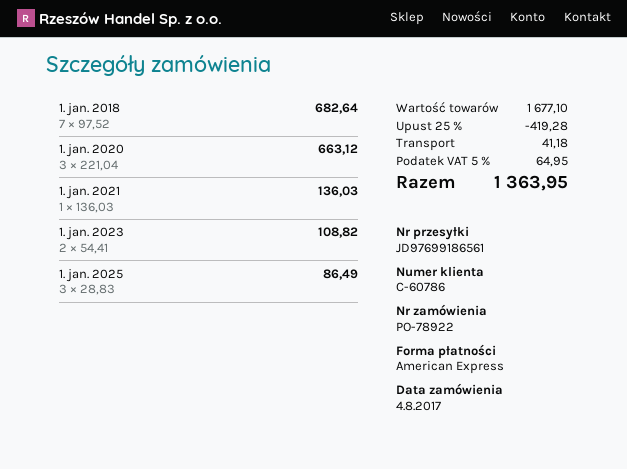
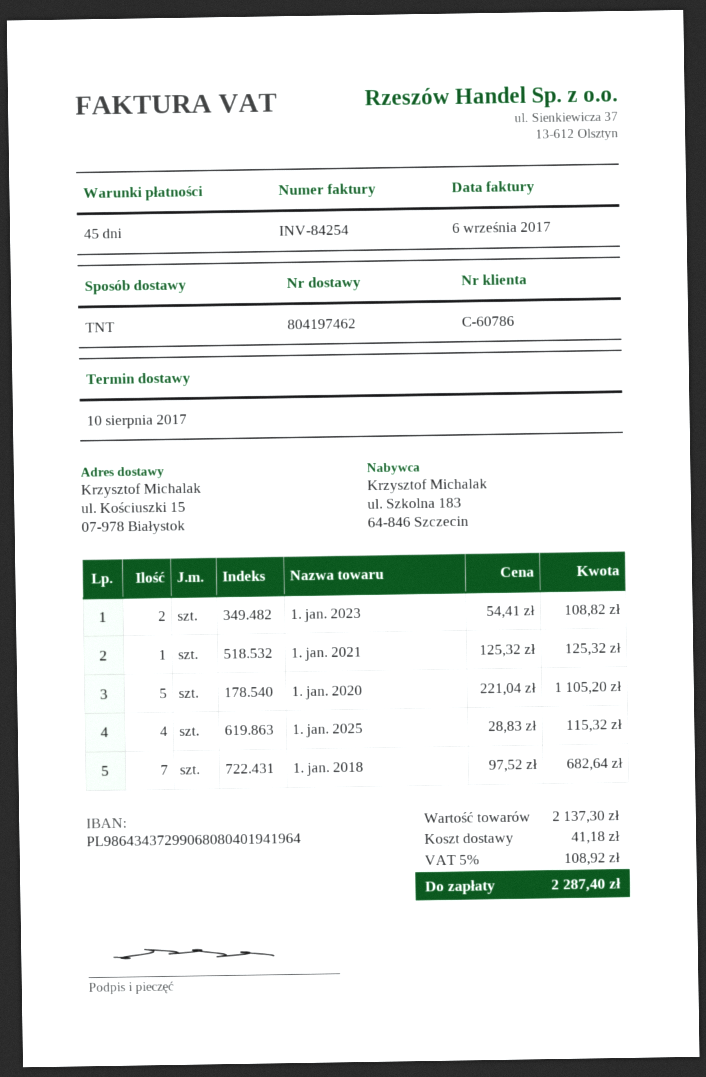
1. jan. 2020: 3 x 221.04 = 663.12 -> 5 x 221.04 = 1105.20
1. jan. 2021: 1 x 136.03 = 136.03 -> 1 x 125.32 = 125.32
1. jan. 2025: 3 x 28.83 = 86.49 -> 4 x 28.83 = 115.32
subtotal: 1677.10 -> 2137.30
discount: 25% = 419.28 -> none
tax: 5% = 64.95 -> 5% = 108.92
total: 1363.95 -> 2287.40

